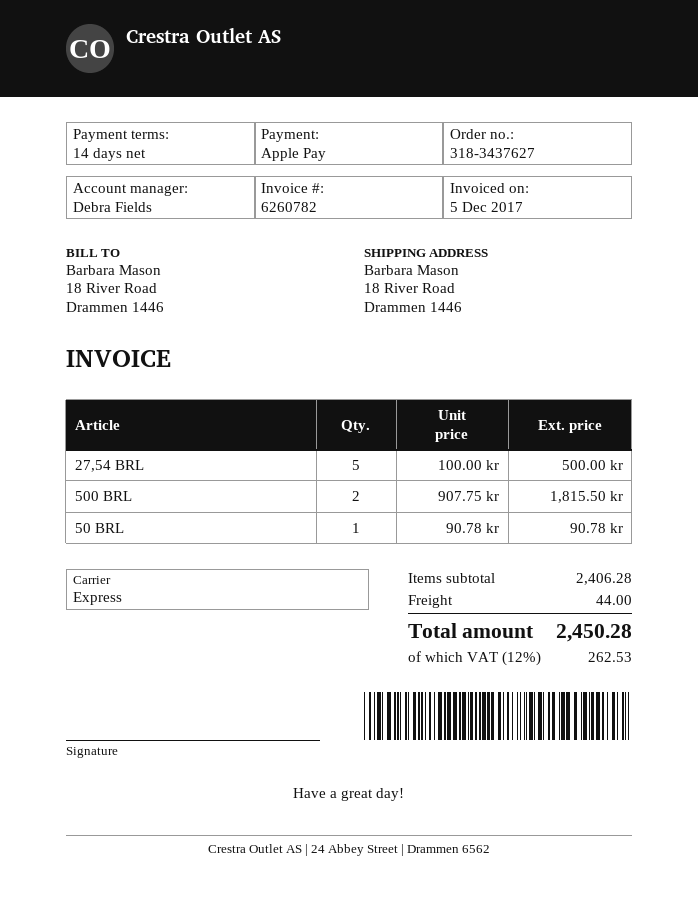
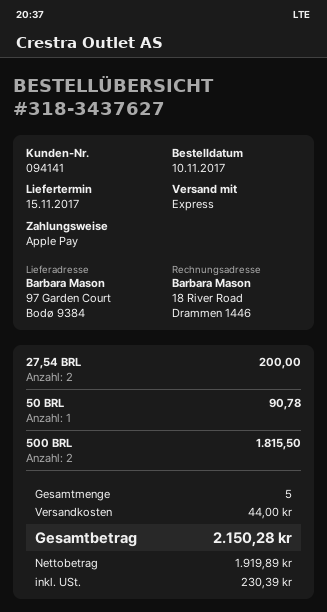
ship to: 18 River Road, Drammen 1446 -> 97 Garden Court, Bodø 9384
27,54 BRL: 5 for 500.00 -> 2 for 200.00
tax: 262.53 -> 230.39
total: 2450.28 -> 2150.28

